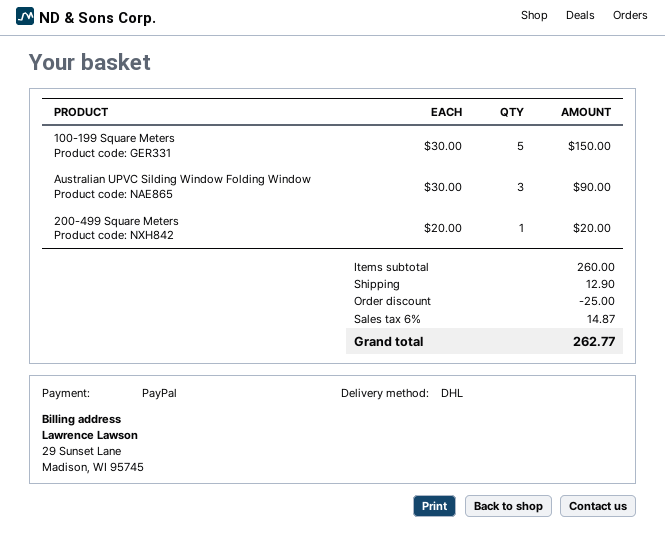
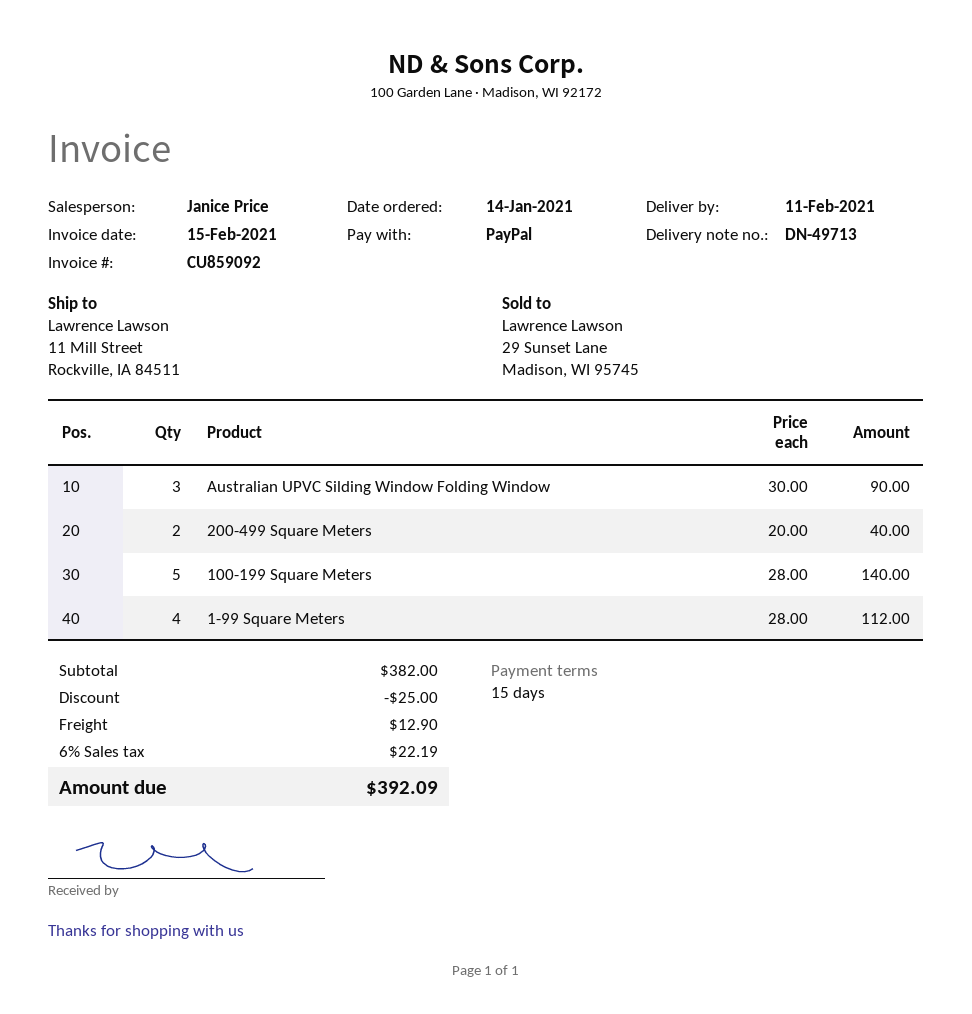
100-199 Square Meters: 5 x 30.00 = 150.00 -> 5 x 28.00 = 140.00
200-499 Square Meters: 1 x 20.00 = 20.00 -> 2 x 20.00 = 40.00
1-99 Square Meters: none -> 4 x 28.00 = 112.00
subtotal: 260.00 -> 382.00
tax: 6% = 14.87 -> 6% = 22.19
total: 262.77 -> 392.09

